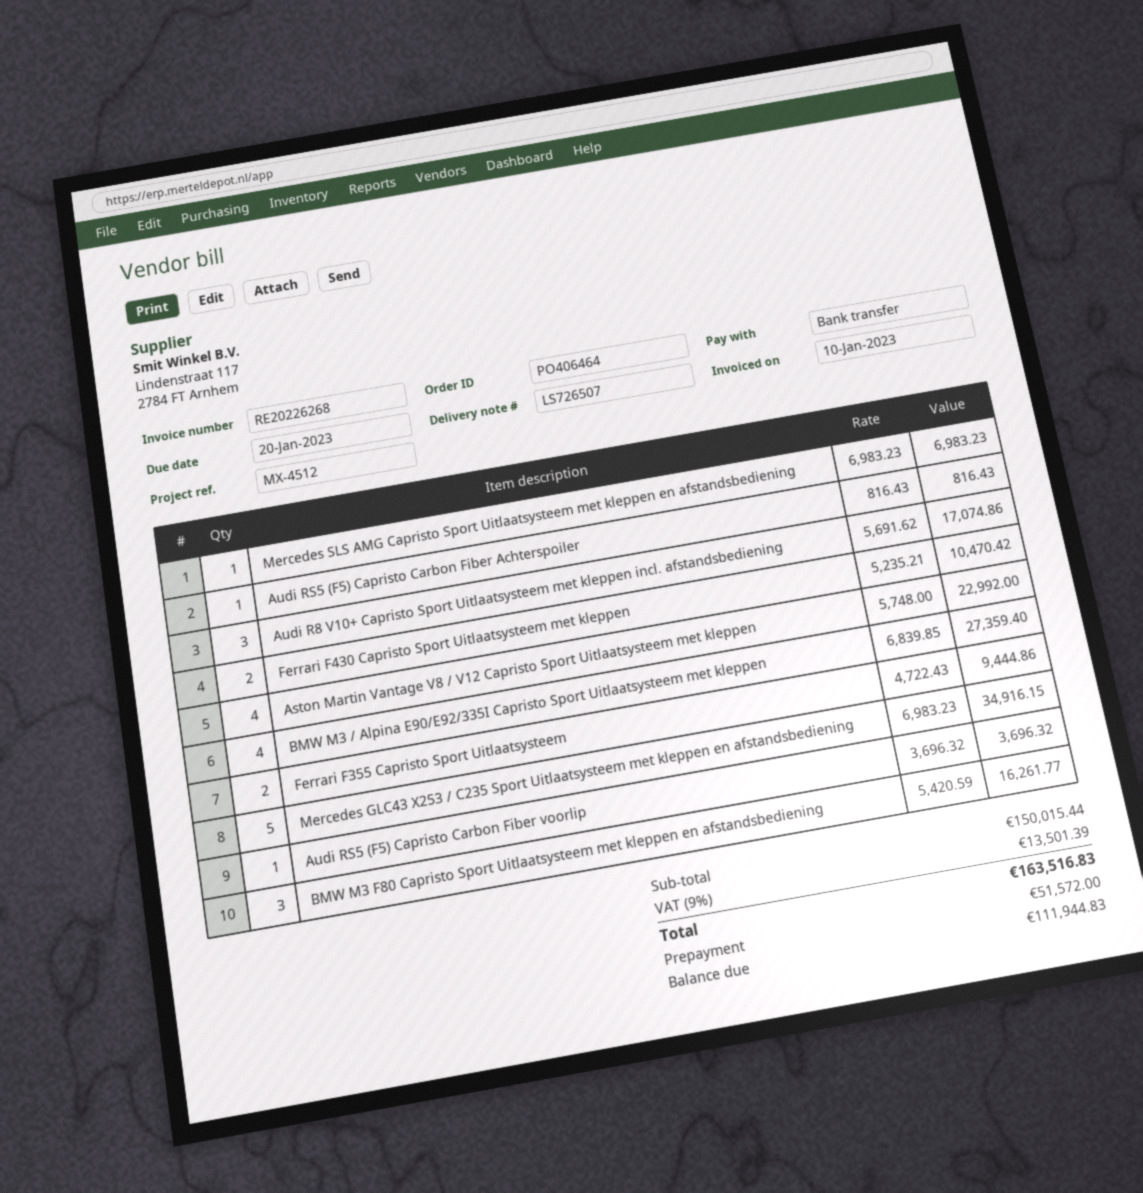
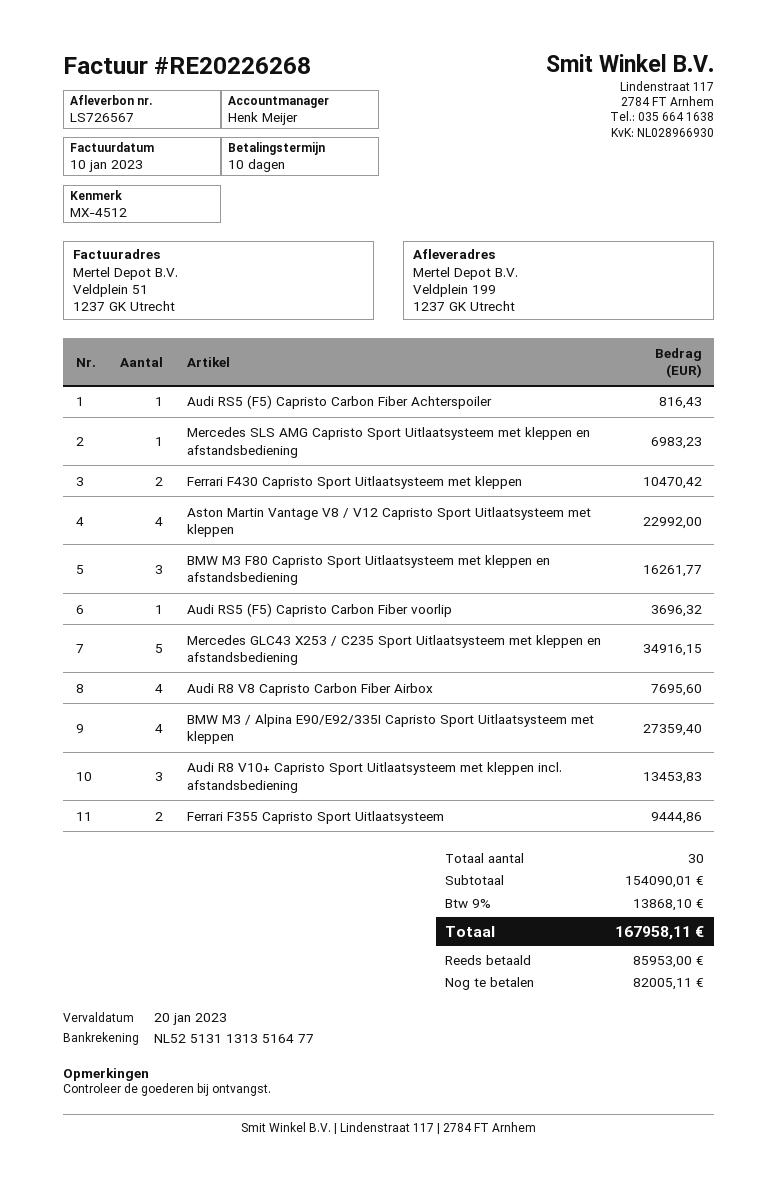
delivery note number: LS726507 -> LS726567
Audi R8 V10+ Capristo Sport Uitlaatsysteem met kleppen incl. afstandsbediening: 3 for 17074.86 -> 3 for 13453.83
Audi R8 V8 Capristo Carbon Fiber Airbox: none -> 4 for 7695.60
subtotal: 150015.44 -> 154090.01
tax: 9% = 13501.39 -> 9% = 13868.10
total: 163516.83 -> 167958.11
deposit: 51572.00 -> 85953.00
balance: 111944.83 -> 82005.11

